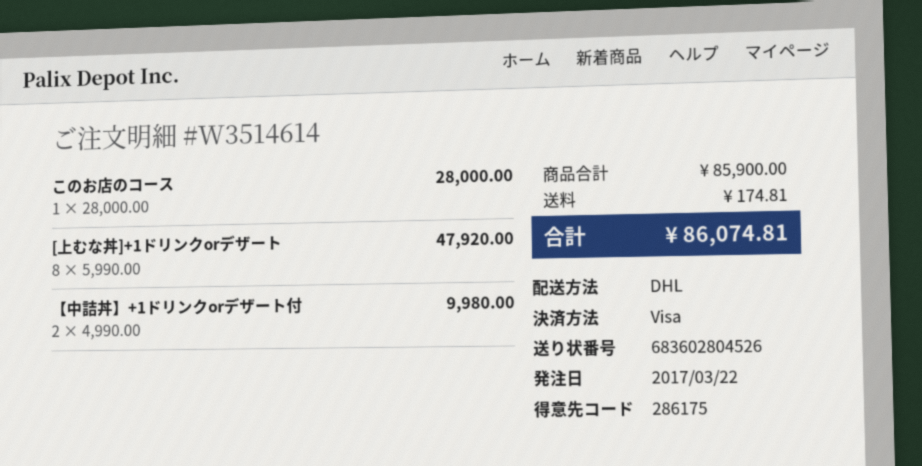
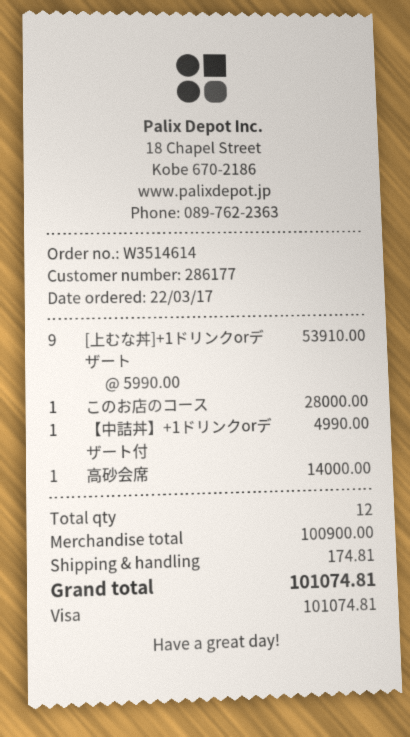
customer number: 286175 -> 286177
[上むな丼]+1ドリンクorデザート: 8 x 5990.00 = 47920.00 -> 9 x 5990.00 = 53910.00
【中詰丼】+1ドリンクorデザート付: 2 x 4990.00 = 9980.00 -> 1 x 4990.00 = 4990.00
高砂会席: none -> 1 x 14000.00 = 14000.00
subtotal: 85900.00 -> 100900.00
total: 86074.81 -> 101074.81

